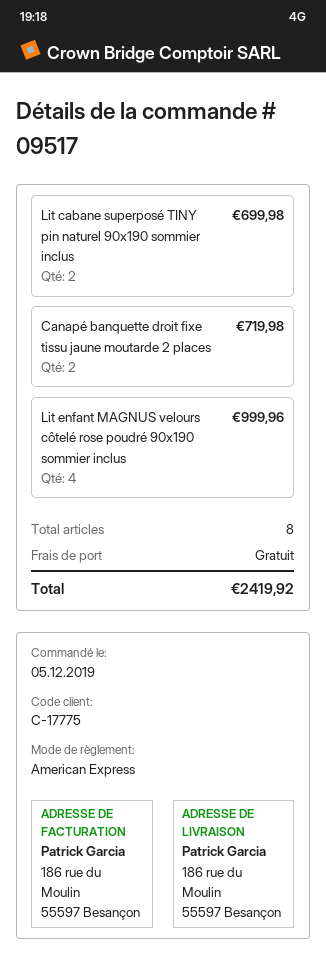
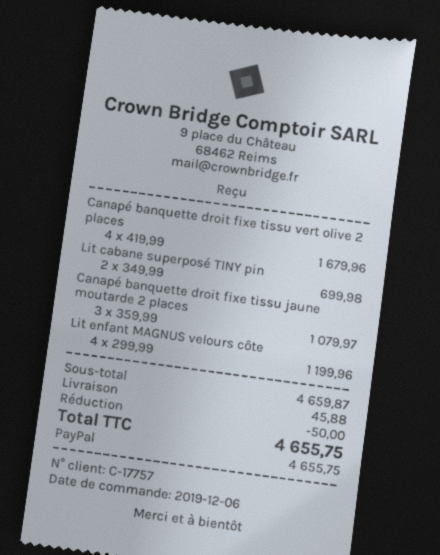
order date: 2019-12-05 -> 2019-12-06
customer number: C-17775 -> C-17757
payment method: American Express -> PayPal
Canapé banquette droit fixe tissu jaune moutarde 2 places: 2 for 719.98 -> 3 for 1079.97
Lit enfant MAGNUS velours côtelé rose poudré 90x190 sommier inclus: 4 for 999.96 -> 4 for 1199.96
Canapé banquette droit fixe tissu vert olive 2 places: none -> 4 for 1679.96
discount: none -> 50.00
shipping: 0.00 -> 45.88
total: 2419.92 -> 4655.75

